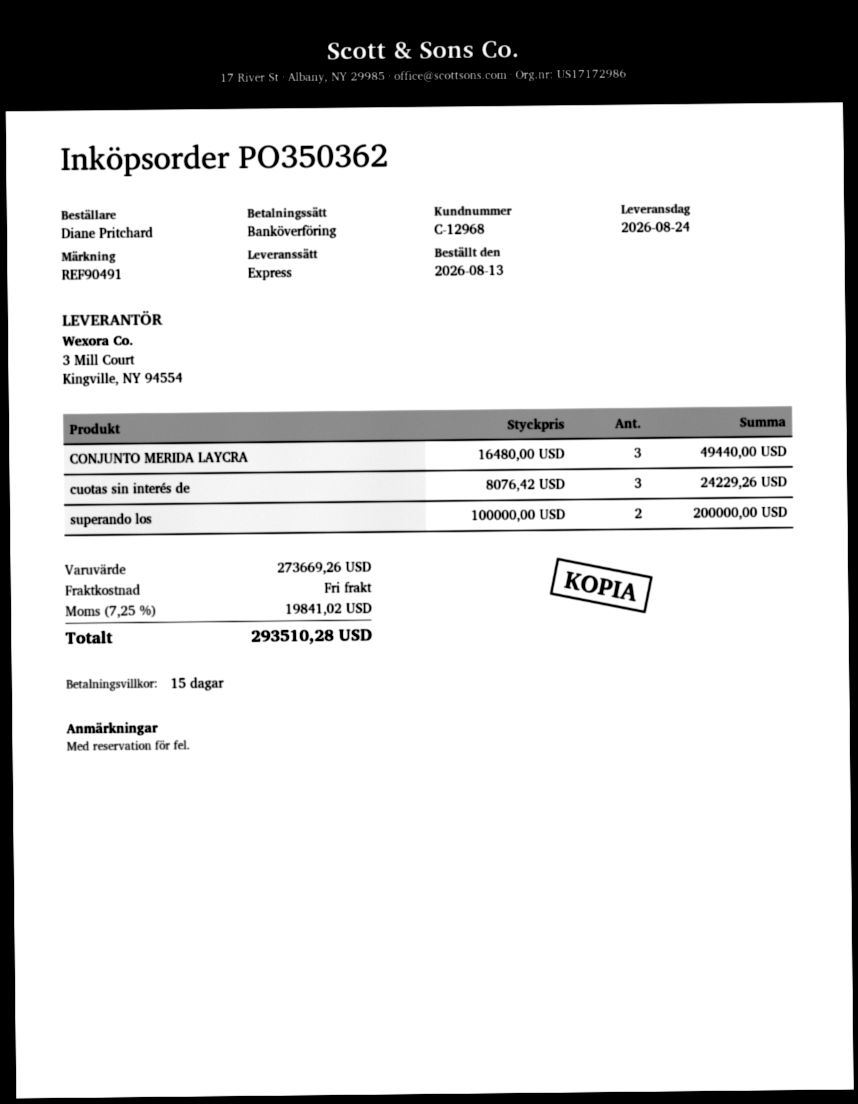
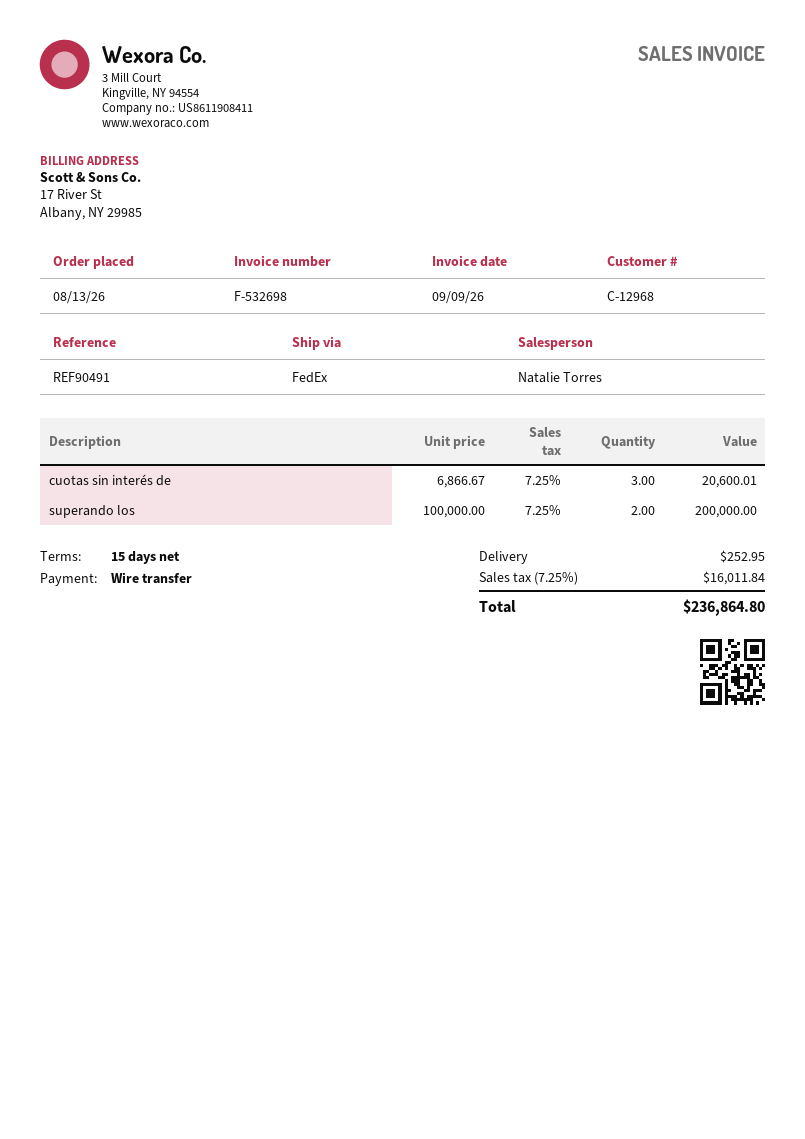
shipping method: express -> FedEx
CONJUNTO MERIDA LAYCRA: 3 x 16480.00 = 49440.00 -> none
cuotas sin interés de: 3 x 8076.42 = 24229.26 -> 3 x 6866.67 = 20600.01
shipping: 0.00 -> 252.95
tax: 7.25% = 19841.02 -> 7.25% = 16011.84
total: 293510.28 -> 236864.80

